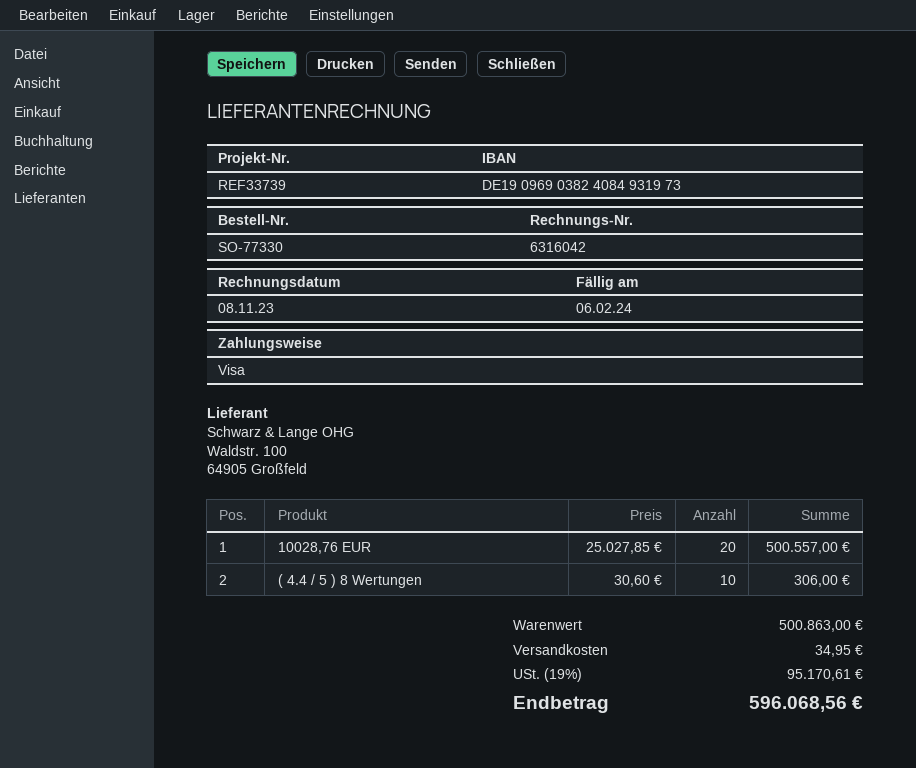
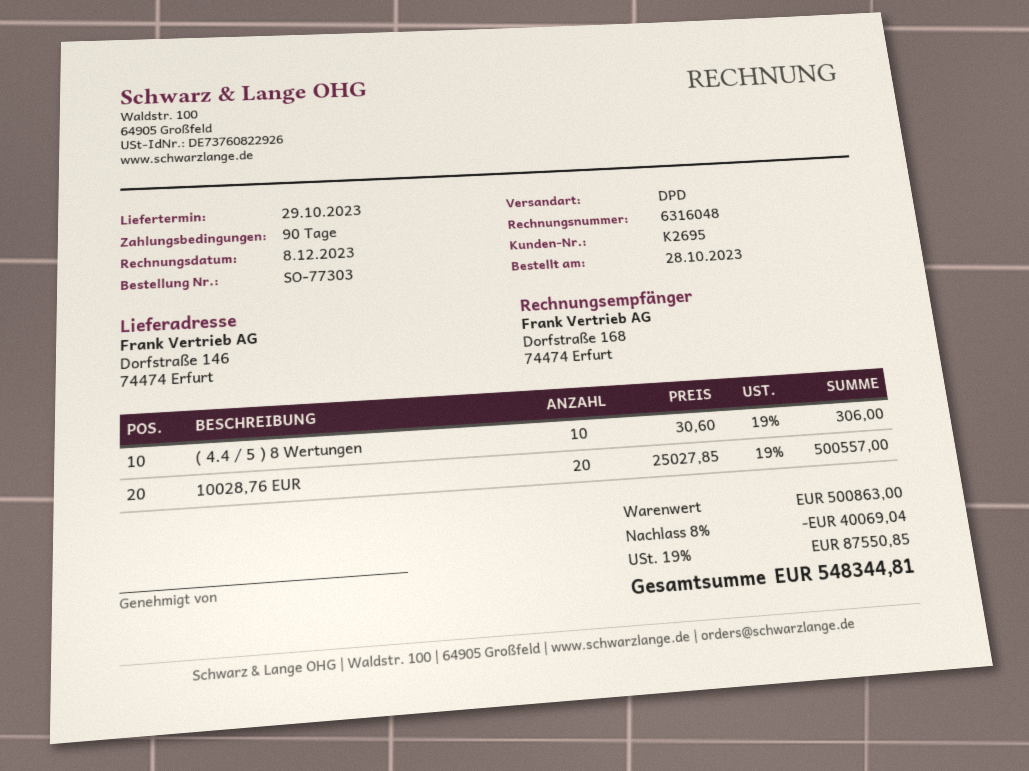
order number: SO-77330 -> SO-77303
invoice number: 6316042 -> 6316048
invoice date: 2023-11-08 -> 2023-12-08
discount: none -> 8% = 40069.04
shipping: 34.95 -> none
tax: 19% = 95170.61 -> 19% = 87550.85
total: 596068.56 -> 548344.81

